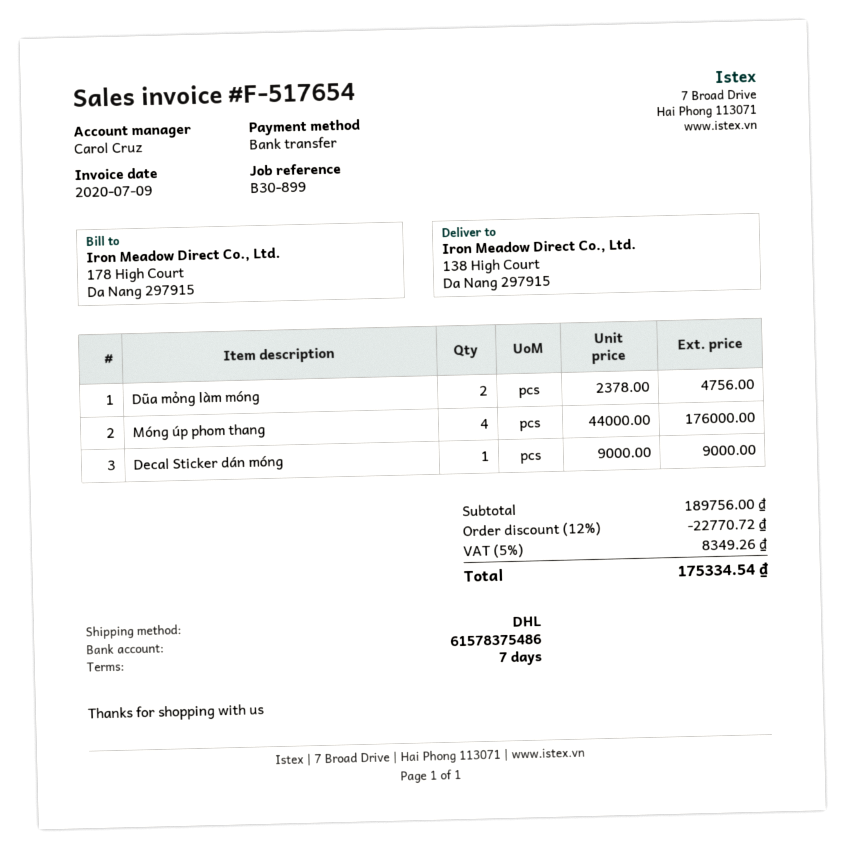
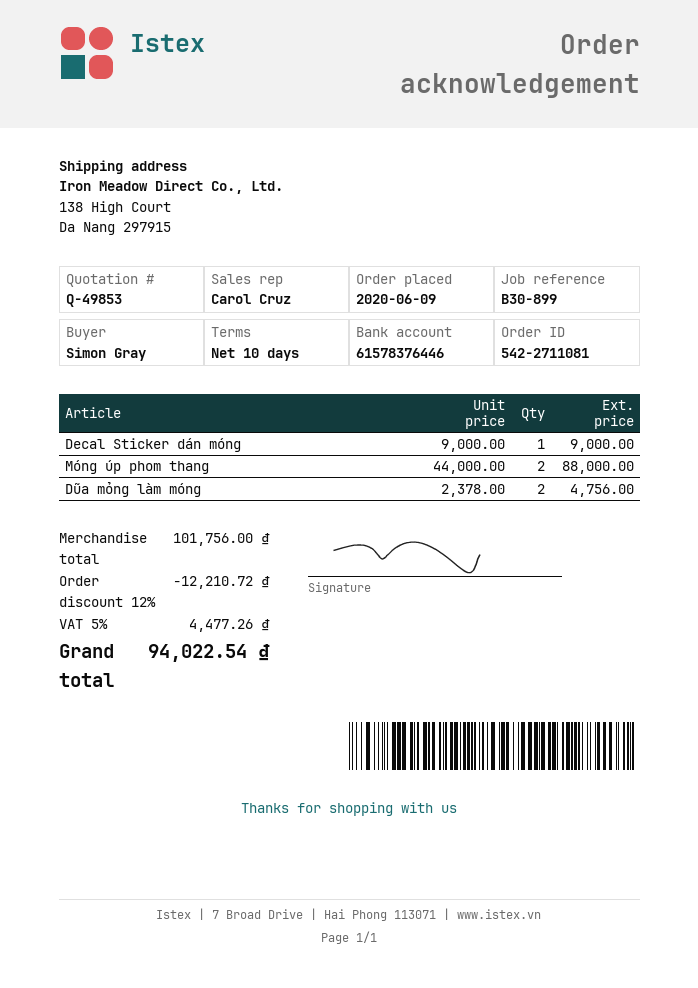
payment terms: 7 days -> 10 days
bank account: 61578375486 -> 61578376446
Móng úp phom thang: 4 x 44000.00 = 176000.00 -> 2 x 44000.00 = 88000.00
subtotal: 189756.00 -> 101756.00
discount: 12% = 22770.72 -> 12% = 12210.72
tax: 5% = 8349.26 -> 5% = 4477.26
total: 175334.54 -> 94022.54

